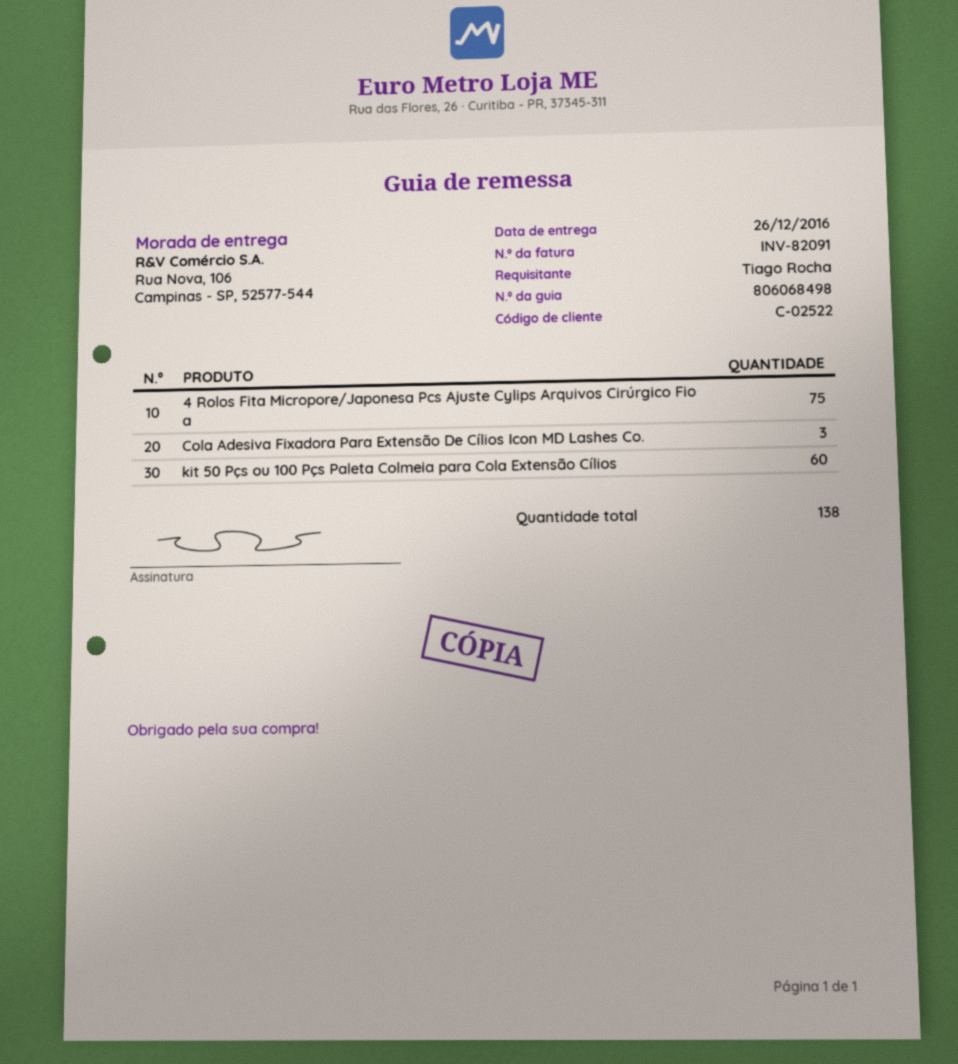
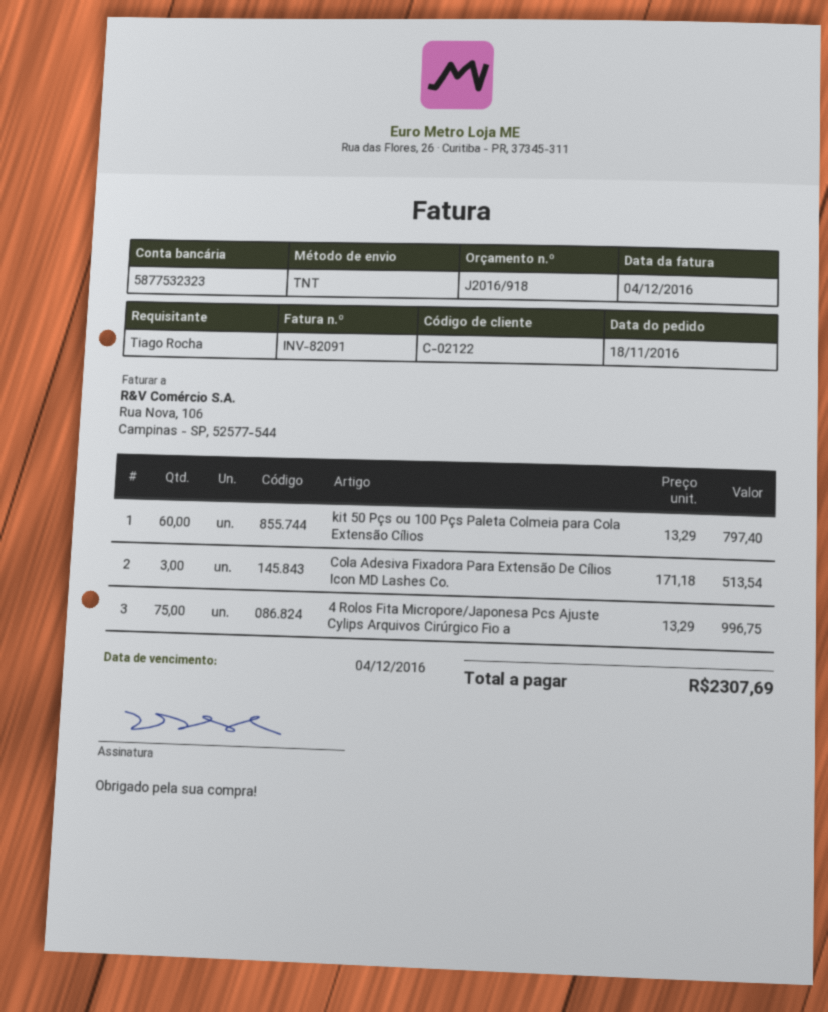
customer number: C-02522 -> C-02122

